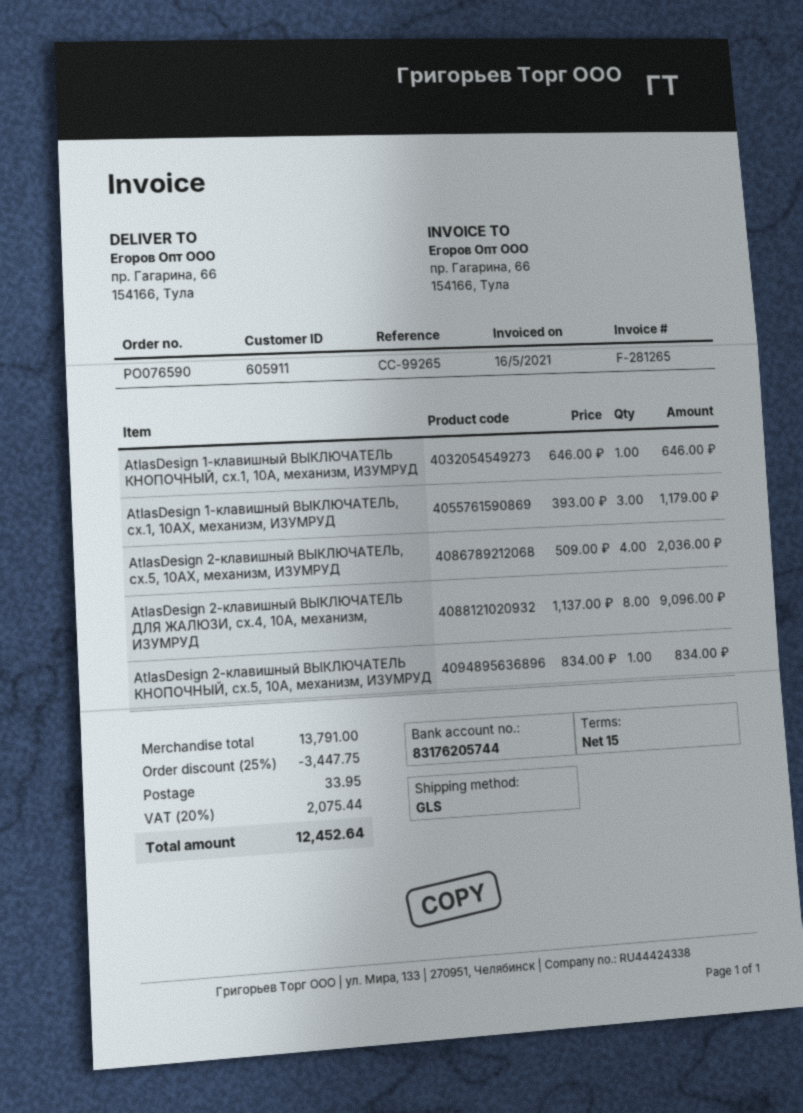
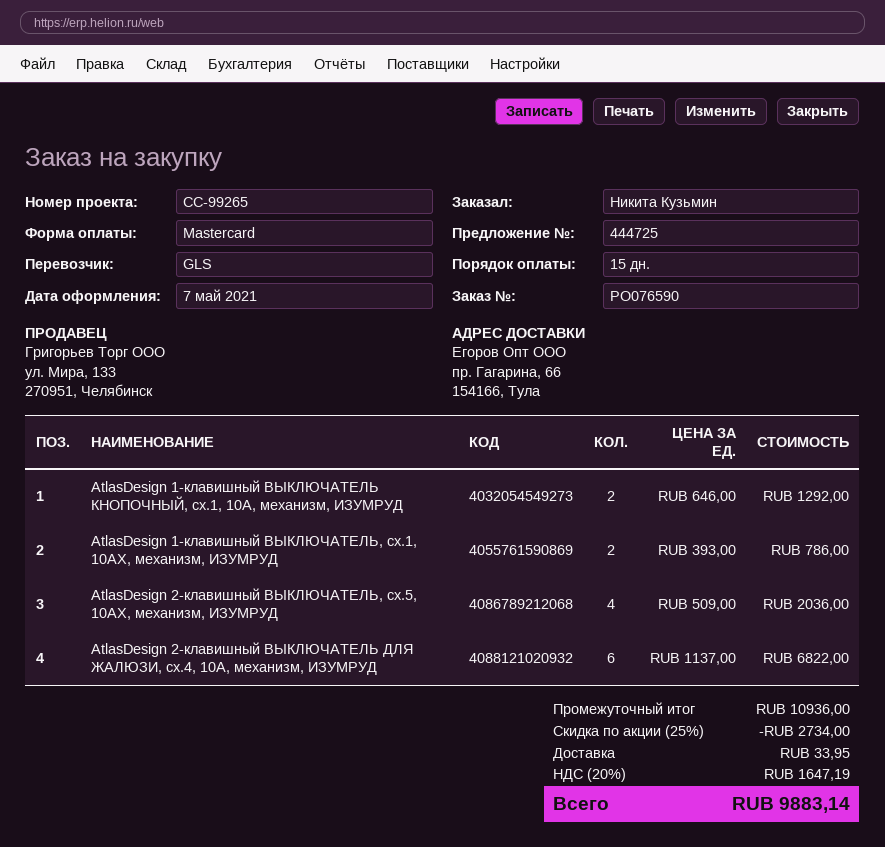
AtlasDesign 1-клавишный ВЫКЛЮЧАТЕЛЬ КНОПОЧНЫЙ, сх.1, 10А, механизм, ИЗУМРУД: 1 x 646.00 = 646.00 -> 2 x 646.00 = 1292.00
AtlasDesign 1-клавишный ВЫКЛЮЧАТЕЛЬ, сх.1, 10АХ, механизм, ИЗУМРУД: 3 x 393.00 = 1179.00 -> 2 x 393.00 = 786.00
AtlasDesign 2-клавишный ВЫКЛЮЧАТЕЛЬ ДЛЯ ЖАЛЮЗИ, сх.4, 10А, механизм, ИЗУМРУД: 8 x 1137.00 = 9096.00 -> 6 x 1137.00 = 6822.00
AtlasDesign 2-клавишный ВЫКЛЮЧАТЕЛЬ КНОПОЧНЫЙ, сх.5, 10А, механизм, ИЗУМРУД: 1 x 834.00 = 834.00 -> none
subtotal: 13791.00 -> 10936.00
discount: 25% = 3447.75 -> 25% = 2734.00
tax: 20% = 2075.44 -> 20% = 1647.19
total: 12452.64 -> 9883.14

